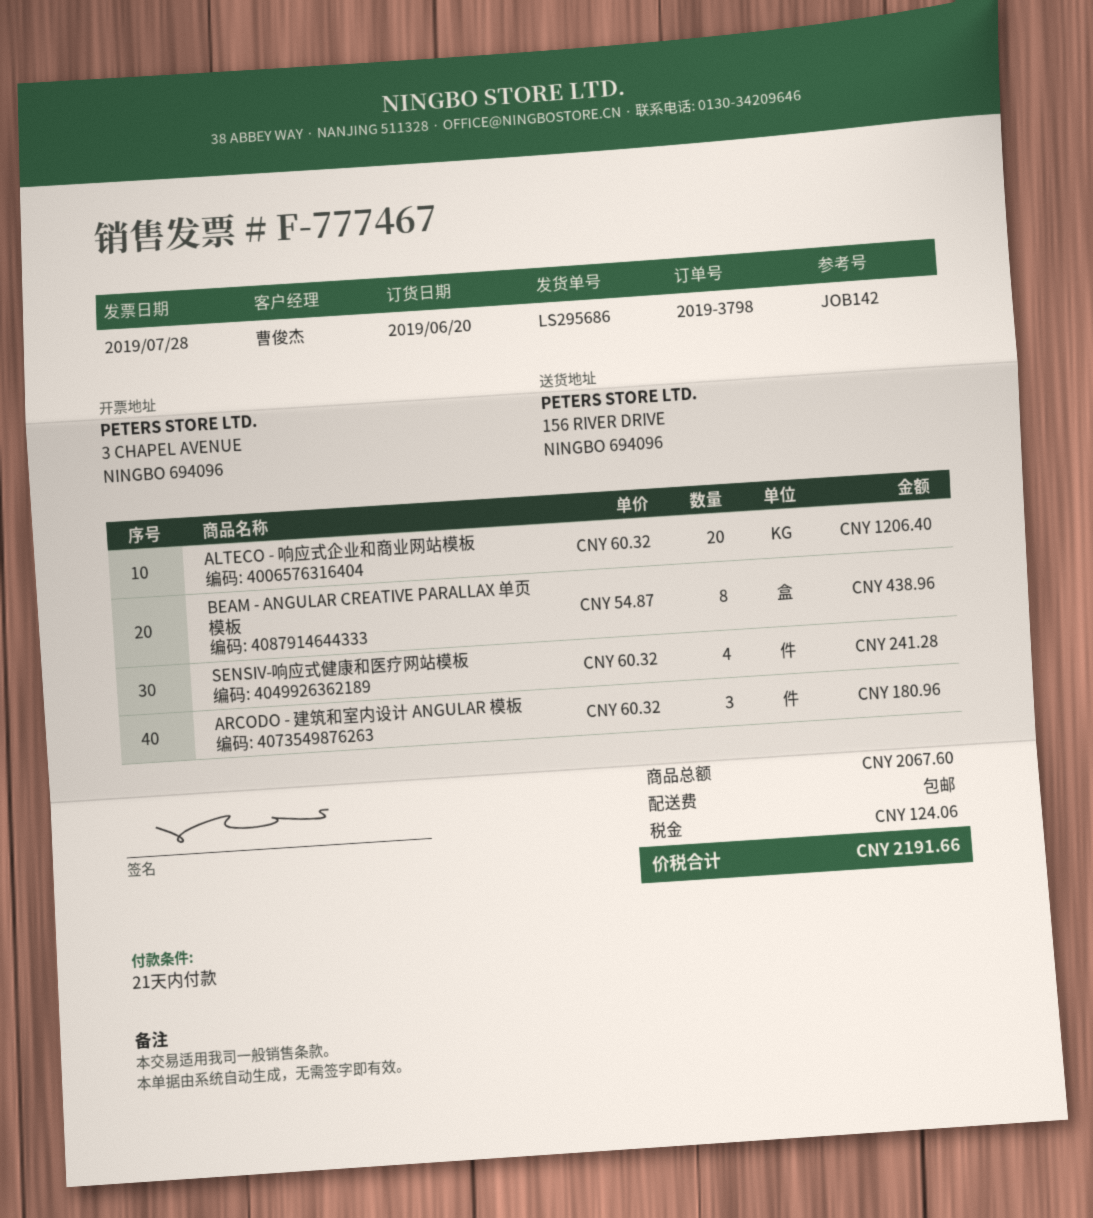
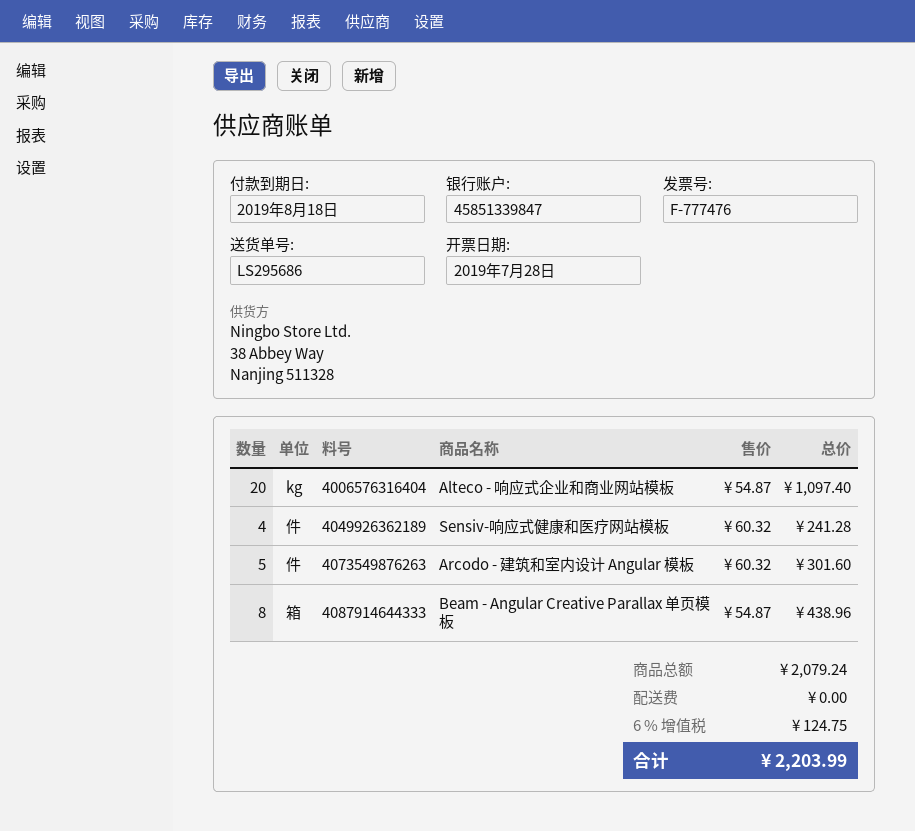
invoice number: F-777467 -> F-777476
ALTECO - 响应式企业和商业网站模板: 20 x 60.32 = 1206.40 -> 20 x 54.87 = 1097.40
ARCODO - 建筑和室内设计 ANGULAR 模板: 3 x 60.32 = 180.96 -> 5 x 60.32 = 301.60
subtotal: 2067.60 -> 2079.24
tax: 124.06 -> 124.75
total: 2191.66 -> 2203.99

